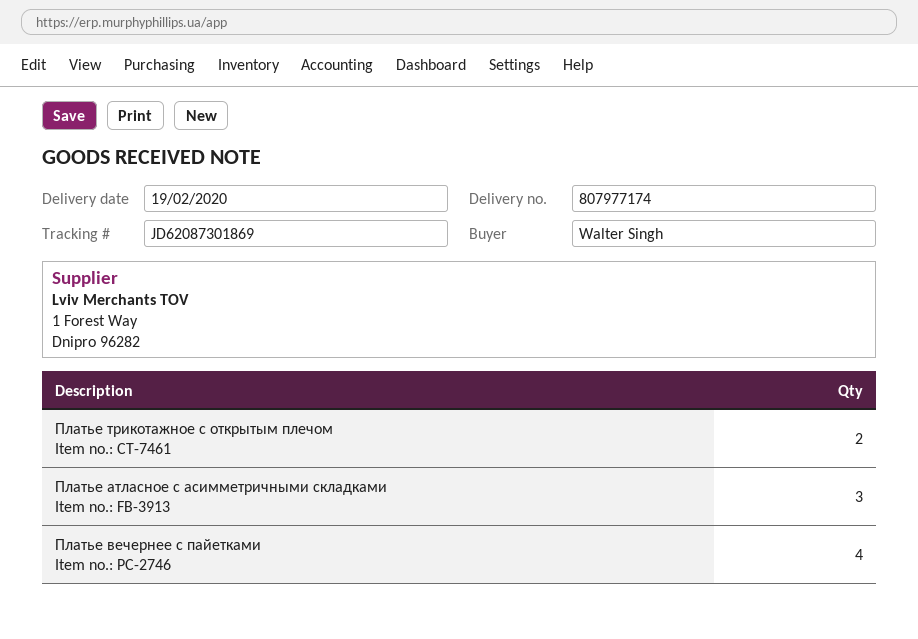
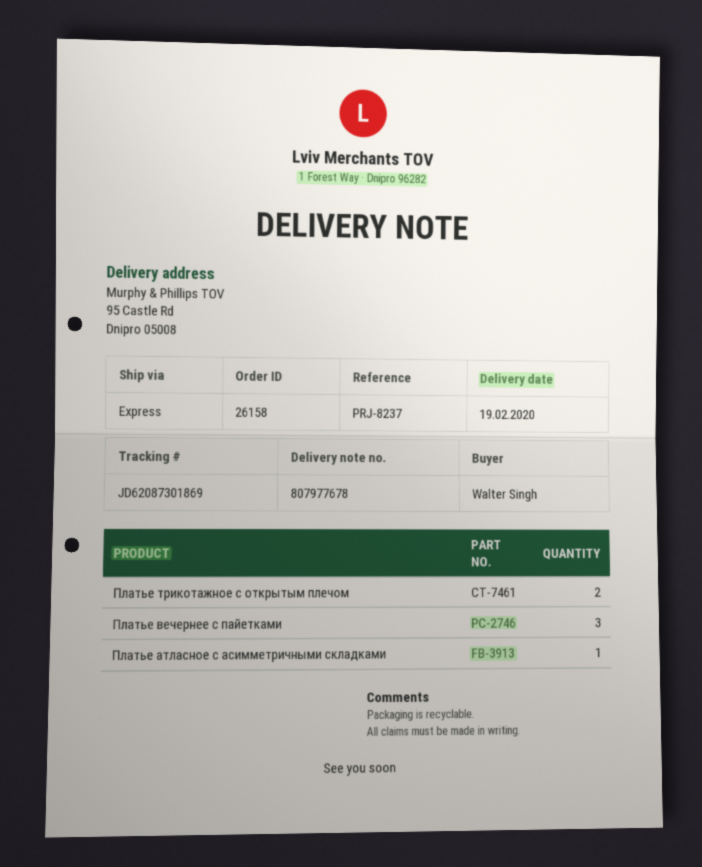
delivery note number: 807977174 -> 807977678
Платье атласное с асимметричными складками: 3 -> 1
Платье вечернее с пайетками: 4 -> 3

